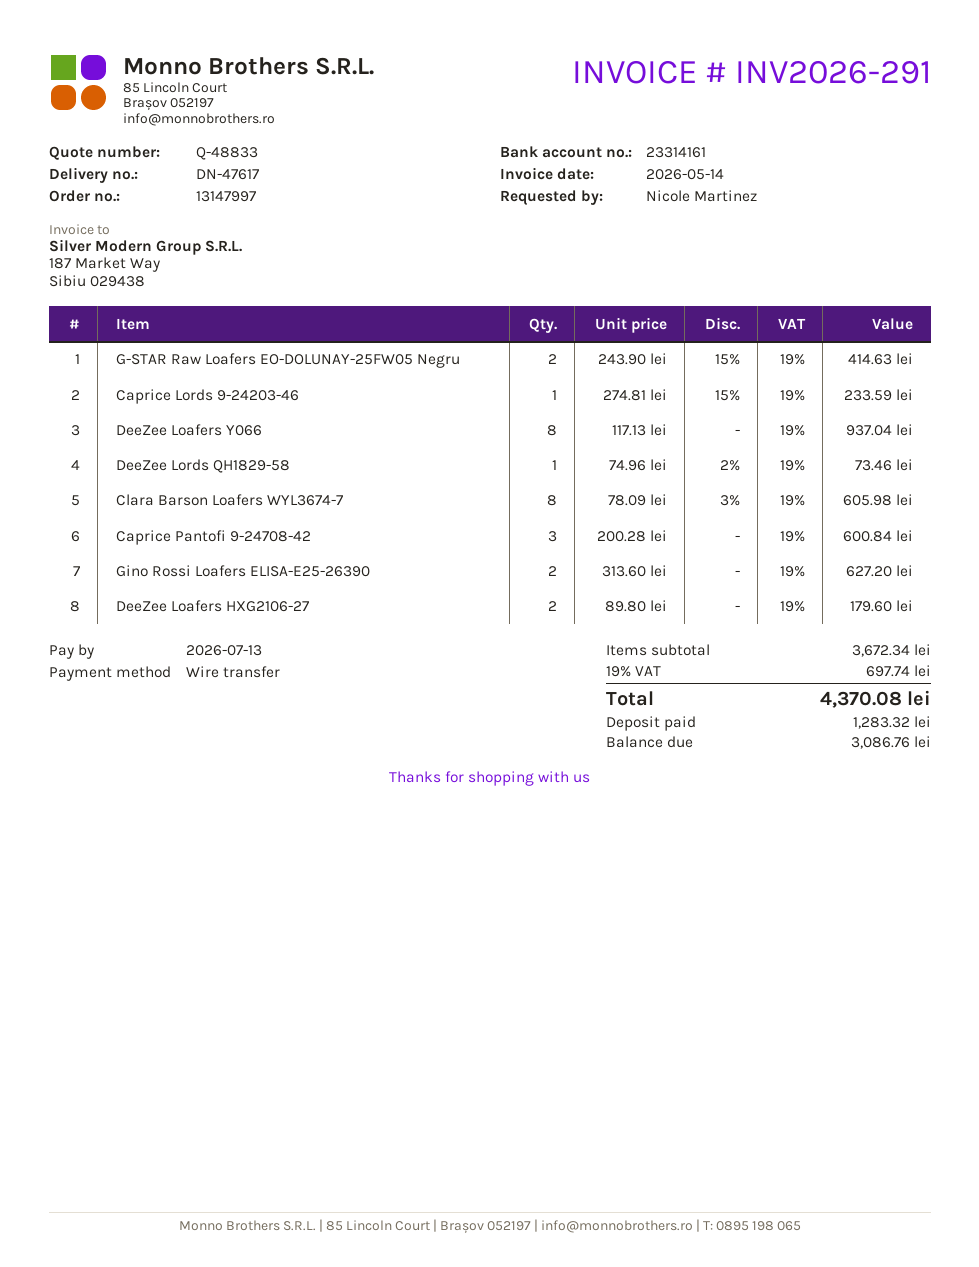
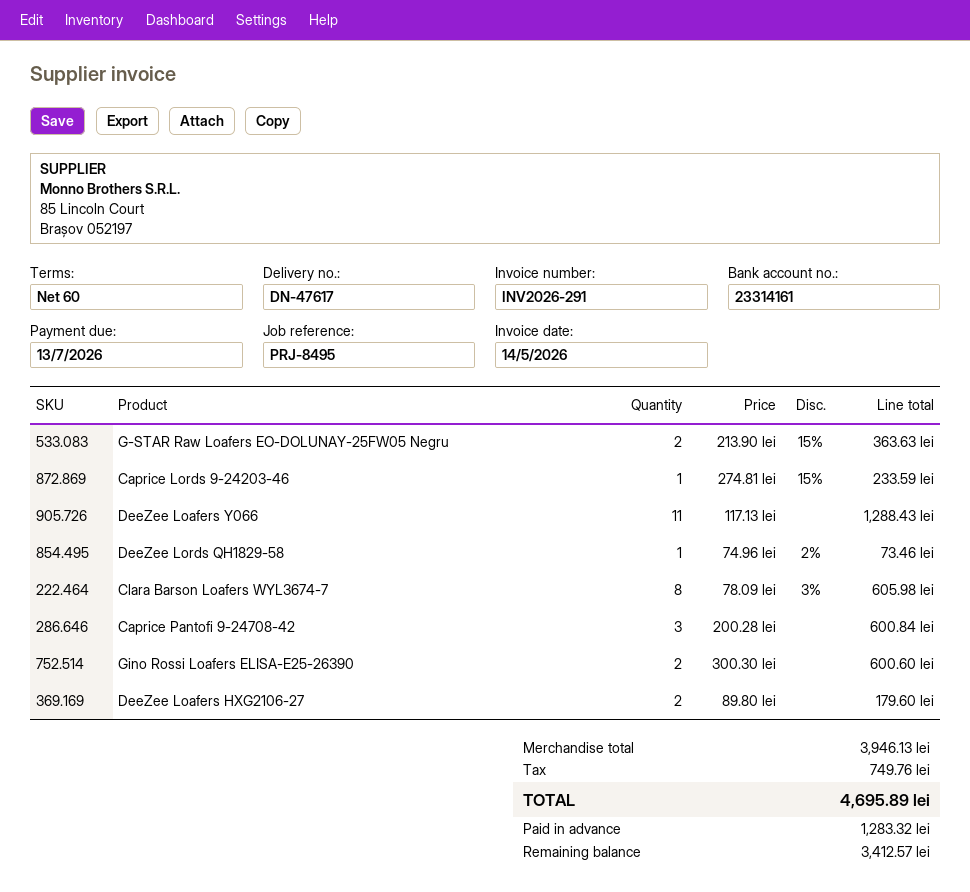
G-STAR Raw Loafers EO-DOLUNAY-25FW05 Negru: 2 x 243.90 - 15% = 414.63 -> 2 x 213.90 - 15% = 363.63
DeeZee Loafers Y066: 8 x 117.13 = 937.04 -> 11 x 117.13 = 1288.43
Gino Rossi Loafers ELISA-E25-26390: 2 x 313.60 = 627.20 -> 2 x 300.30 = 600.60
subtotal: 3672.34 -> 3946.13
tax: 697.74 -> 749.76
total: 4370.08 -> 4695.89
balance: 3086.76 -> 3412.57

